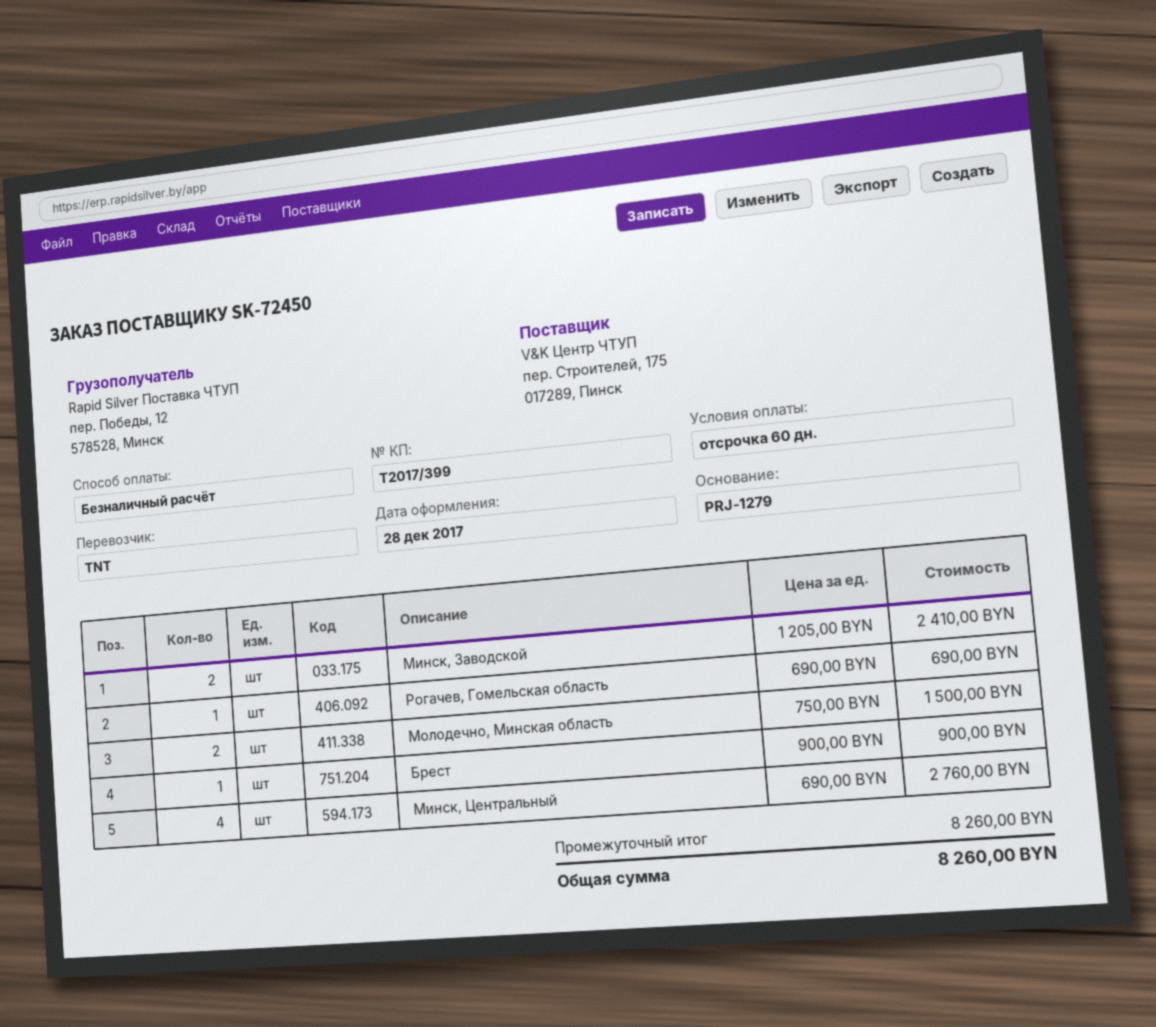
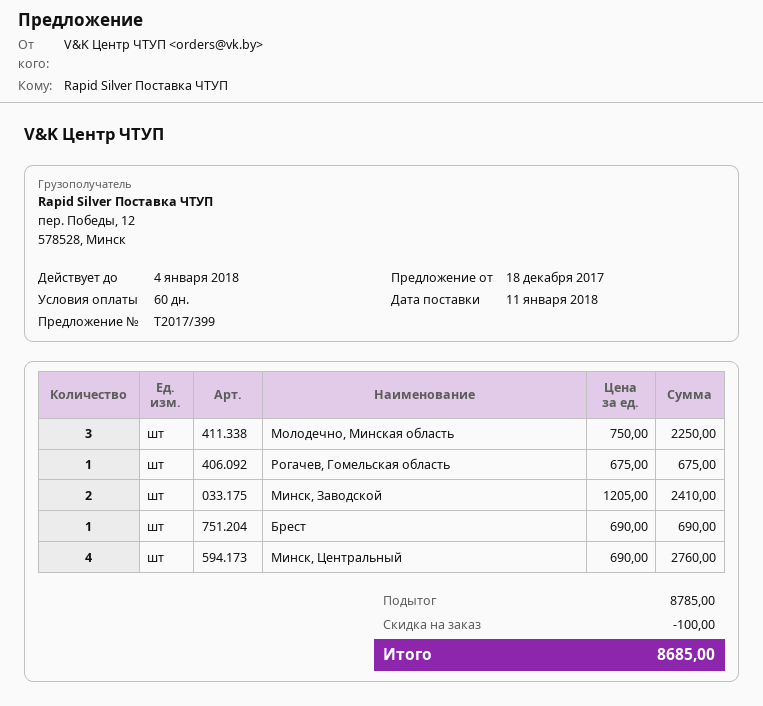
Рогачев, Гомельская область: 1 x 690.00 = 690.00 -> 1 x 675.00 = 675.00
Молодечно, Минская область: 2 x 750.00 = 1500.00 -> 3 x 750.00 = 2250.00
Брест: 1 x 900.00 = 900.00 -> 1 x 690.00 = 690.00
subtotal: 8260.00 -> 8785.00
discount: none -> 100.00
total: 8260.00 -> 8685.00

